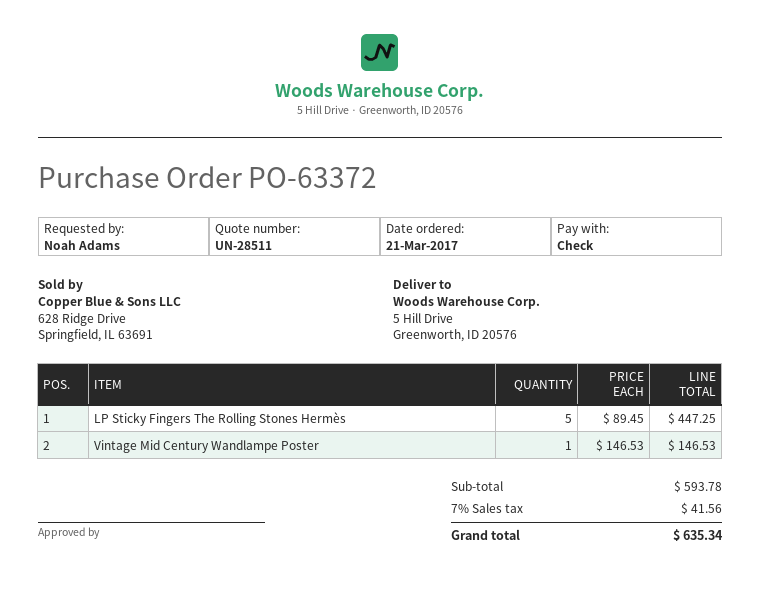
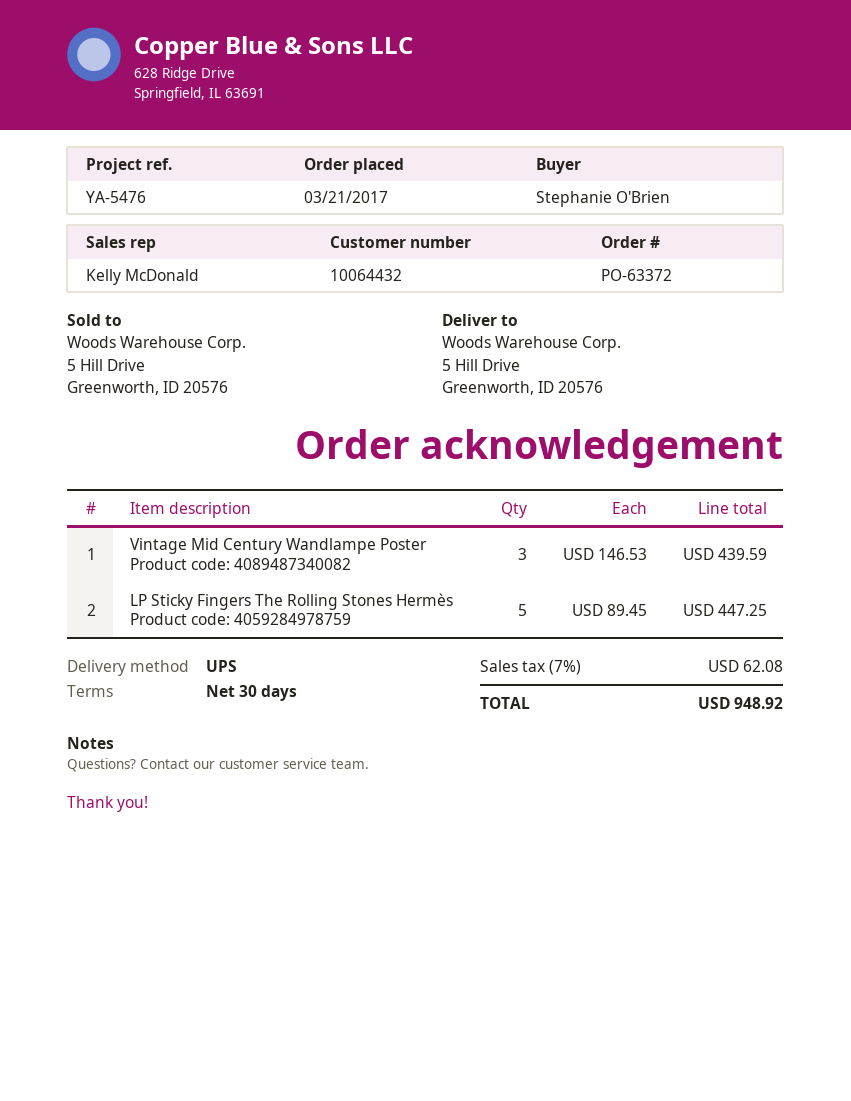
ordered by: Noah Adams -> Stephanie O'Brien
Vintage Mid Century Wandlampe Poster: 1 x 146.53 = 146.53 -> 3 x 146.53 = 439.59
tax: 7% = 41.56 -> 7% = 62.08
total: 635.34 -> 948.92

